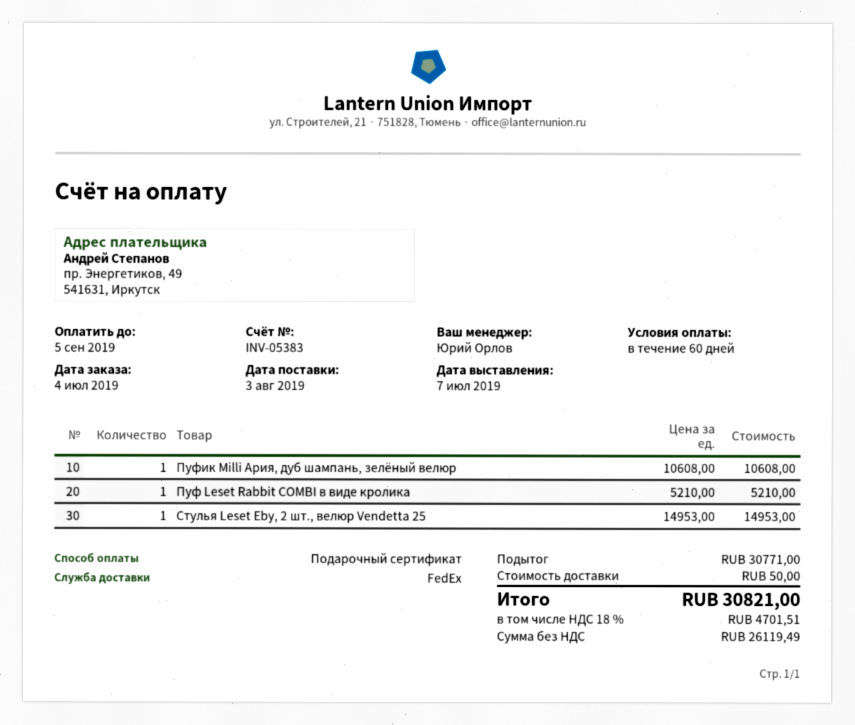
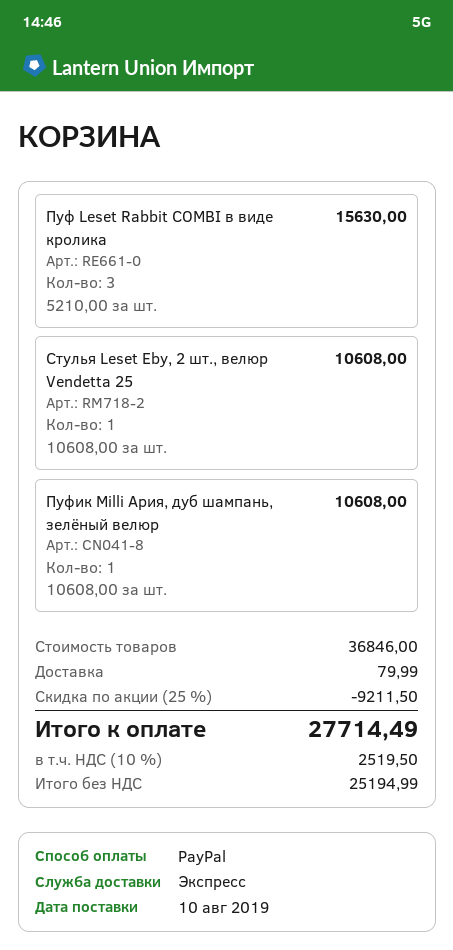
delivery date: 2019-08-03 -> 2019-08-10
payment method: gift card -> PayPal
shipping method: FedEx -> express
Пуф Leset Rabbit COMBI в виде кролика: 1 x 5210.00 = 5210.00 -> 3 x 5210.00 = 15630.00
Стулья Leset Eby, 2 шт., велюр Vendetta 25: 1 x 14953.00 = 14953.00 -> 1 x 10608.00 = 10608.00
subtotal: 30771.00 -> 36846.00
discount: none -> 25% = 9211.50
shipping: 50.00 -> 79.99
net: 26119.49 -> 25194.99
tax: 18% = 4701.51 -> 10% = 2519.50
total: 30821.00 -> 27714.49

